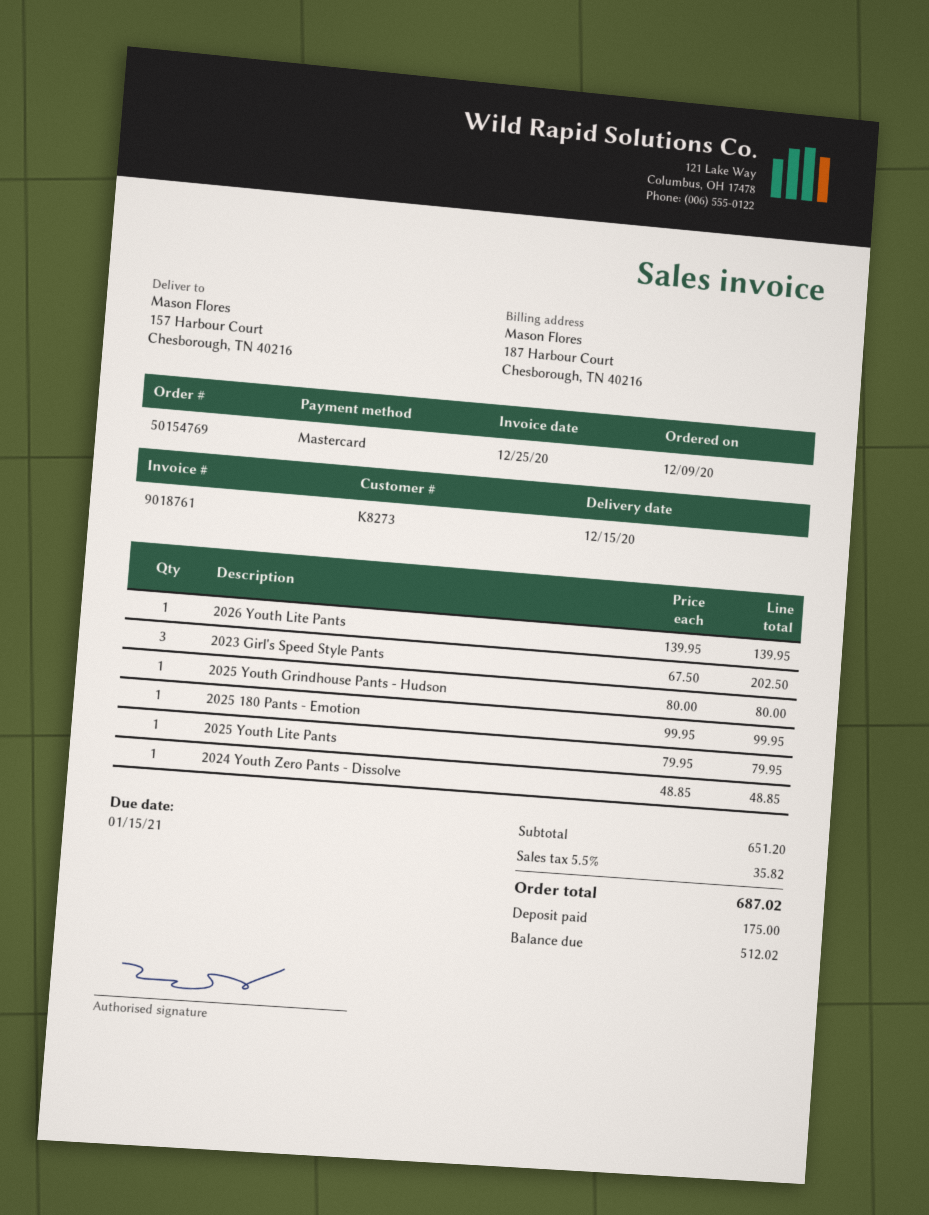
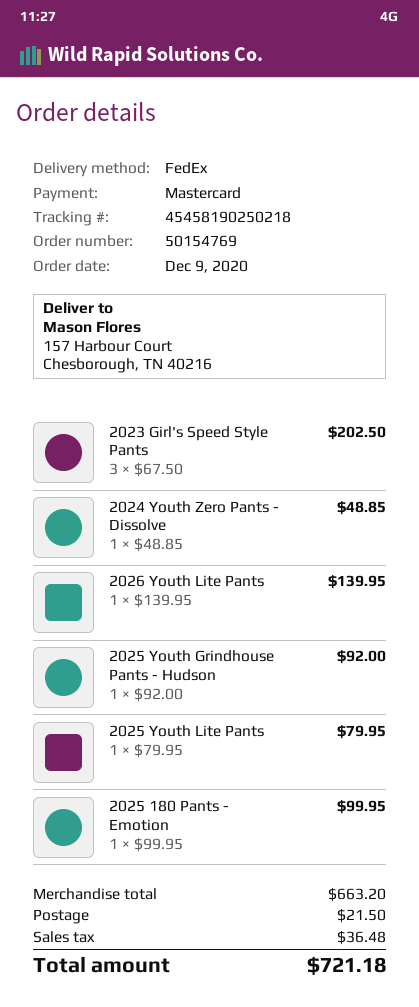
2025 Youth Grindhouse Pants - Hudson: 1 x 80.00 = 80.00 -> 1 x 92.00 = 92.00
subtotal: 651.20 -> 663.20
shipping: none -> 21.50
tax: 35.82 -> 36.48
total: 687.02 -> 721.18

